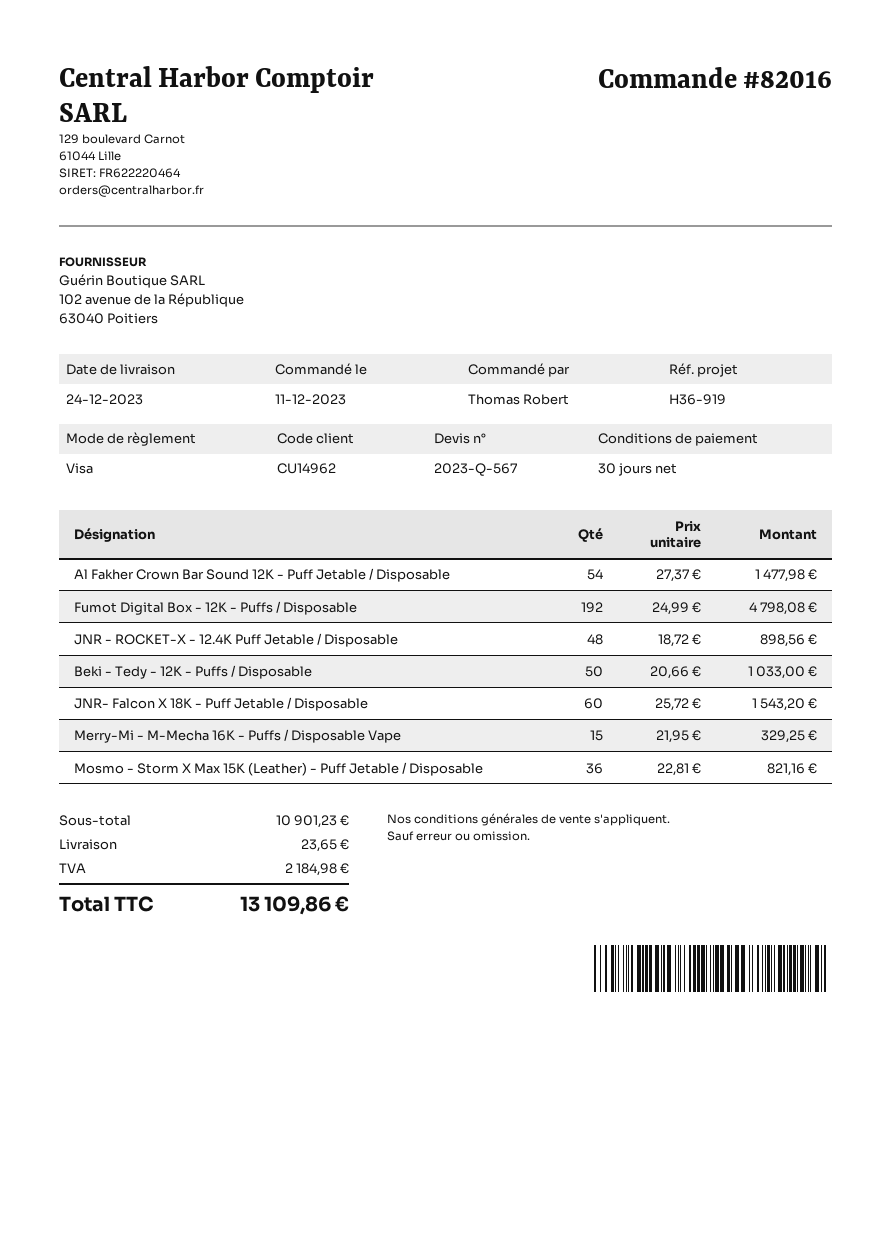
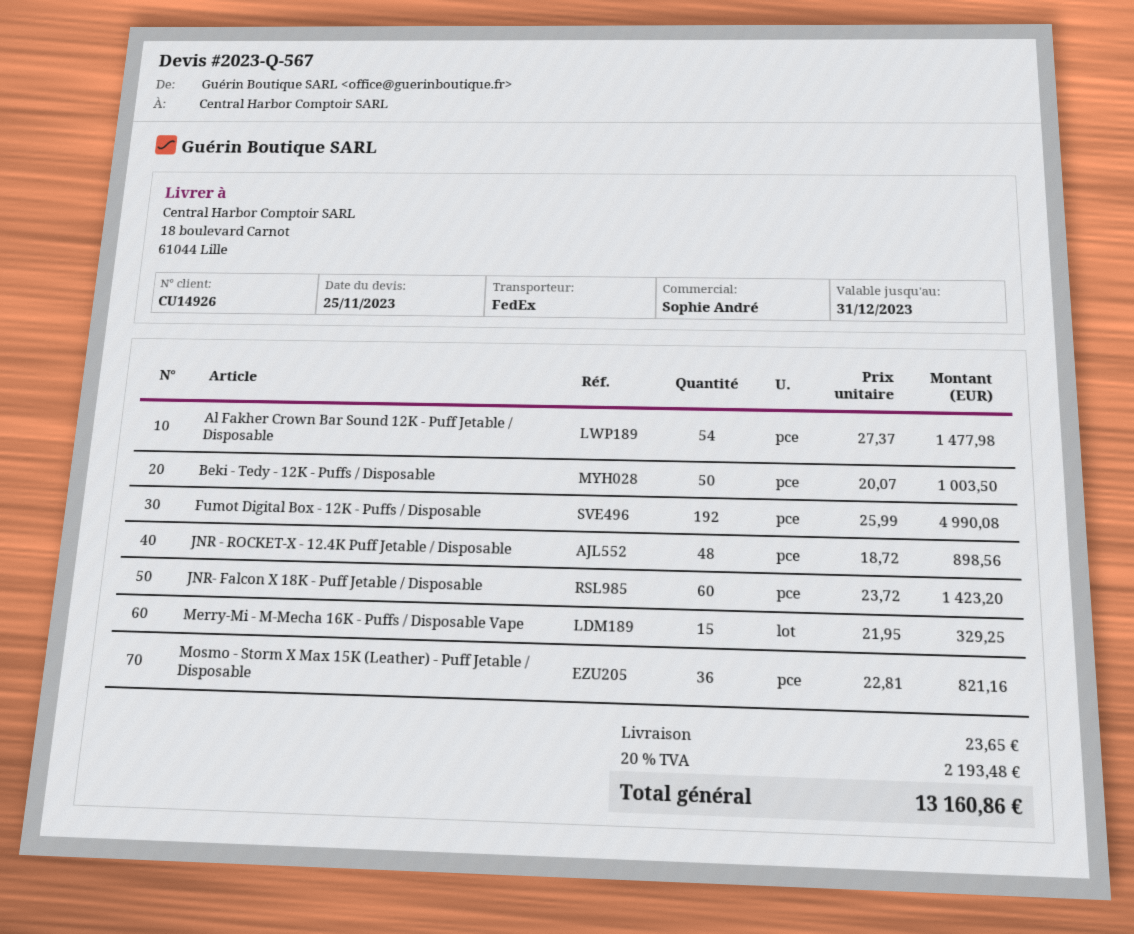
customer number: CU14962 -> CU14926
Fumot Digital Box - 12K - Puffs / Disposable: 192 x 24.99 = 4798.08 -> 192 x 25.99 = 4990.08
Beki - Tedy - 12K - Puffs / Disposable: 50 x 20.66 = 1033.00 -> 50 x 20.07 = 1003.50
JNR- Falcon X 18K - Puff Jetable / Disposable: 60 x 25.72 = 1543.20 -> 60 x 23.72 = 1423.20
tax: 2184.98 -> 2193.48
total: 13109.86 -> 13160.86

